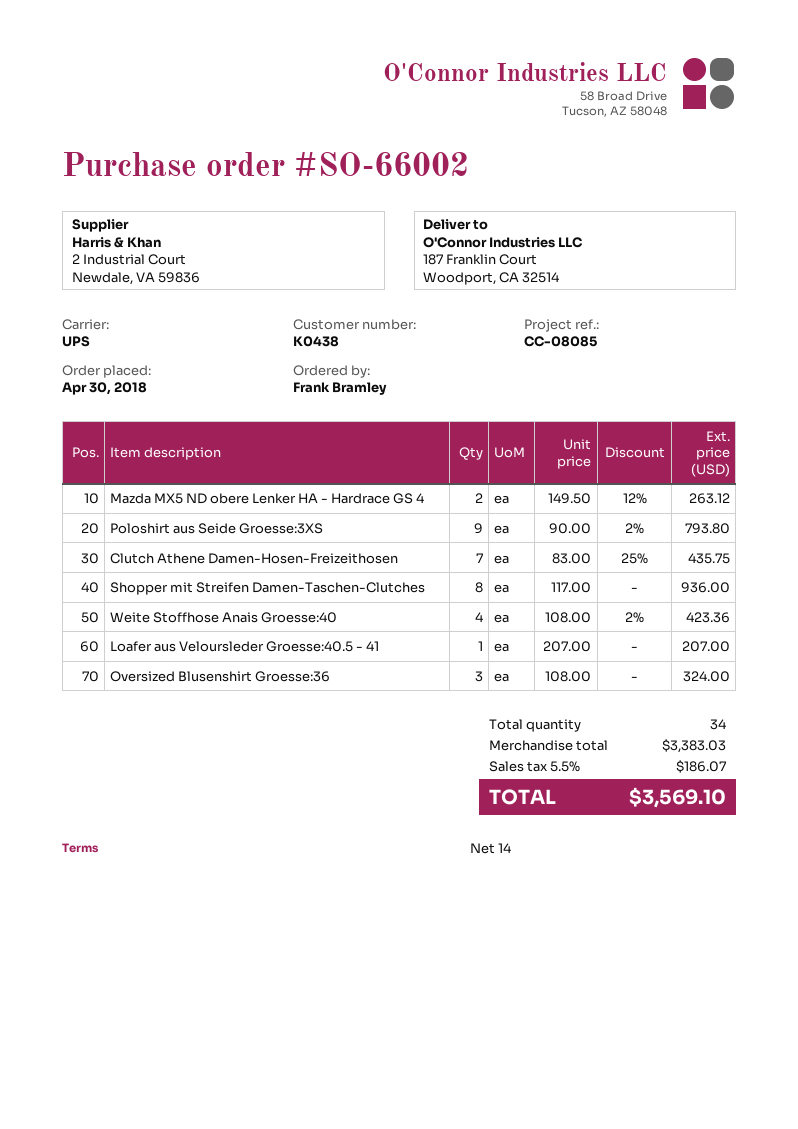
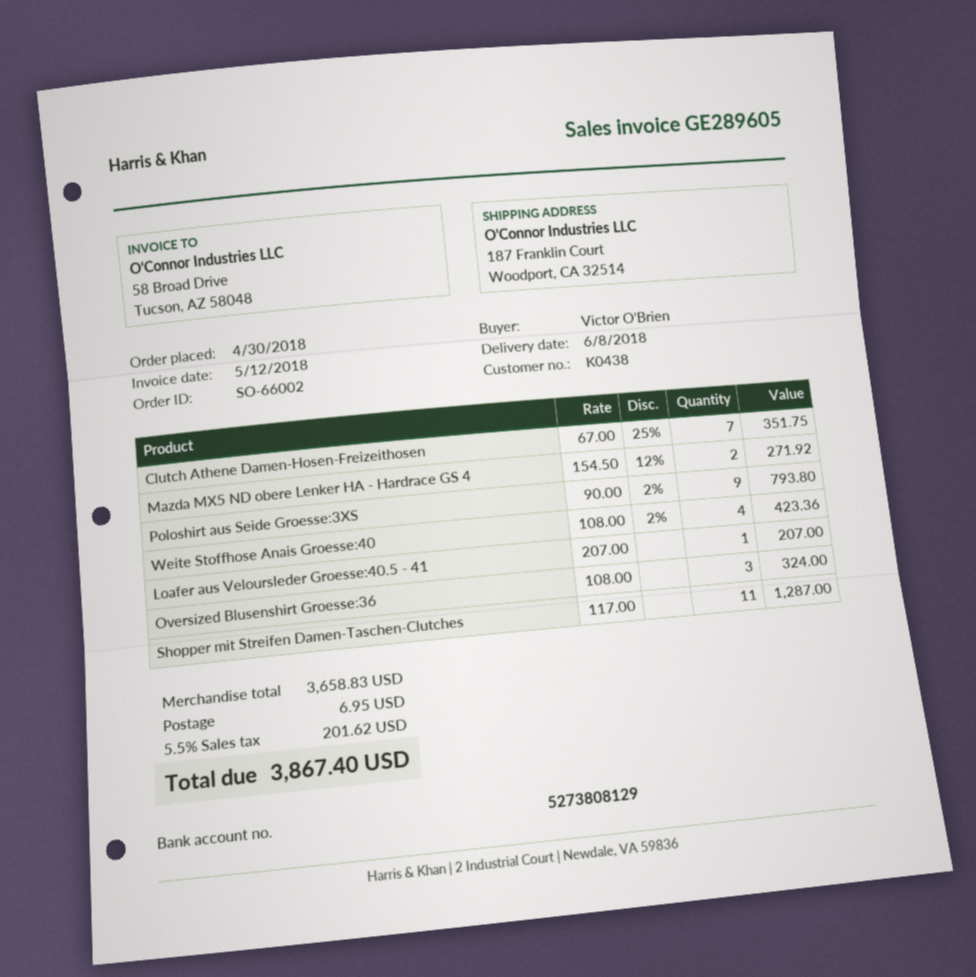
ordered by: Frank Bramley -> Victor O'Brien
Mazda MX5 ND obere Lenker HA - Hardrace GS 4: 2 x 149.50 - 12% = 263.12 -> 2 x 154.50 - 12% = 271.92
Clutch Athene Damen-Hosen-Freizeithosen: 7 x 83.00 - 25% = 435.75 -> 7 x 67.00 - 25% = 351.75
Shopper mit Streifen Damen-Taschen-Clutches: 8 x 117.00 = 936.00 -> 11 x 117.00 = 1287.00
subtotal: 3383.03 -> 3658.83
shipping: none -> 6.95
tax: 5.5% = 186.07 -> 5.5% = 201.62
total: 3569.10 -> 3867.40

